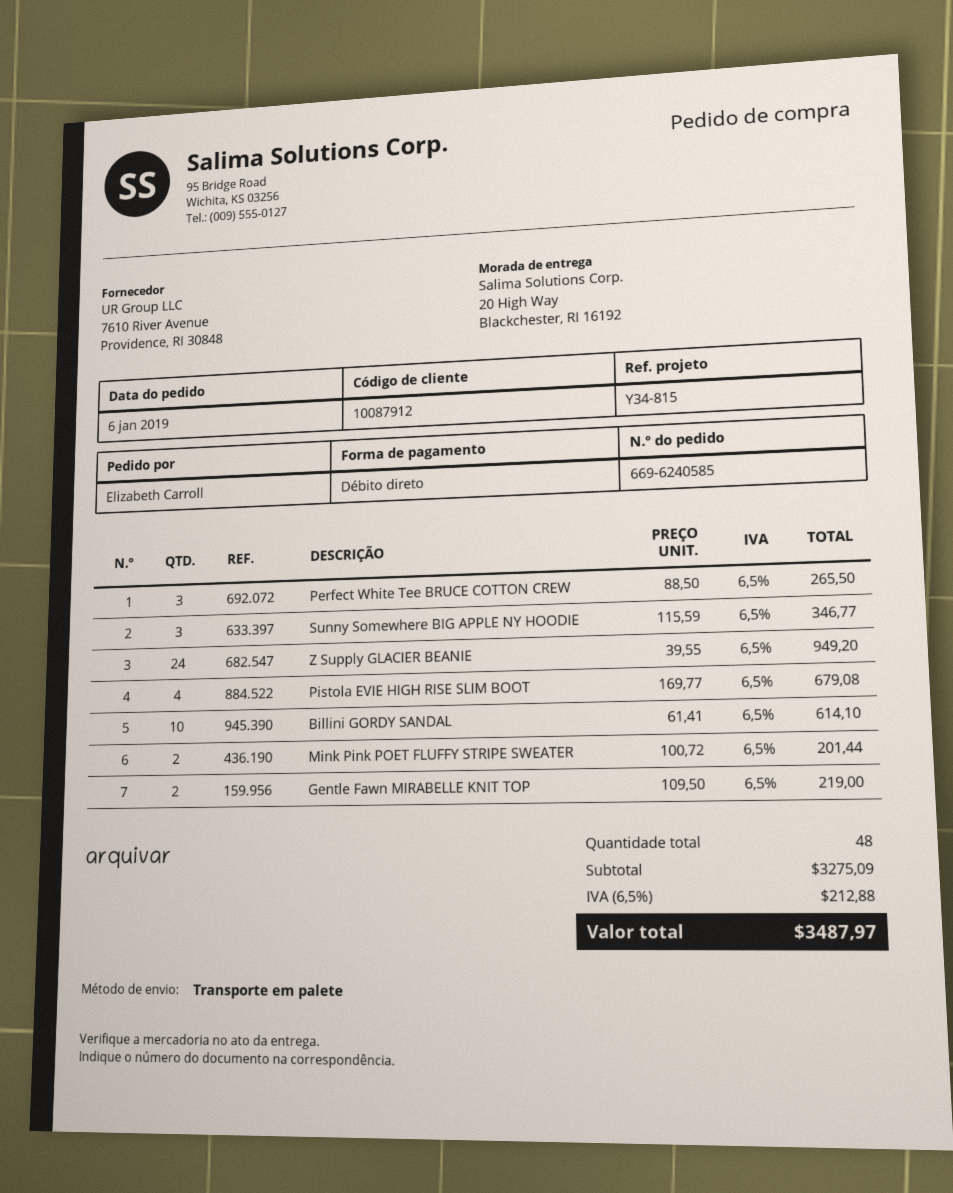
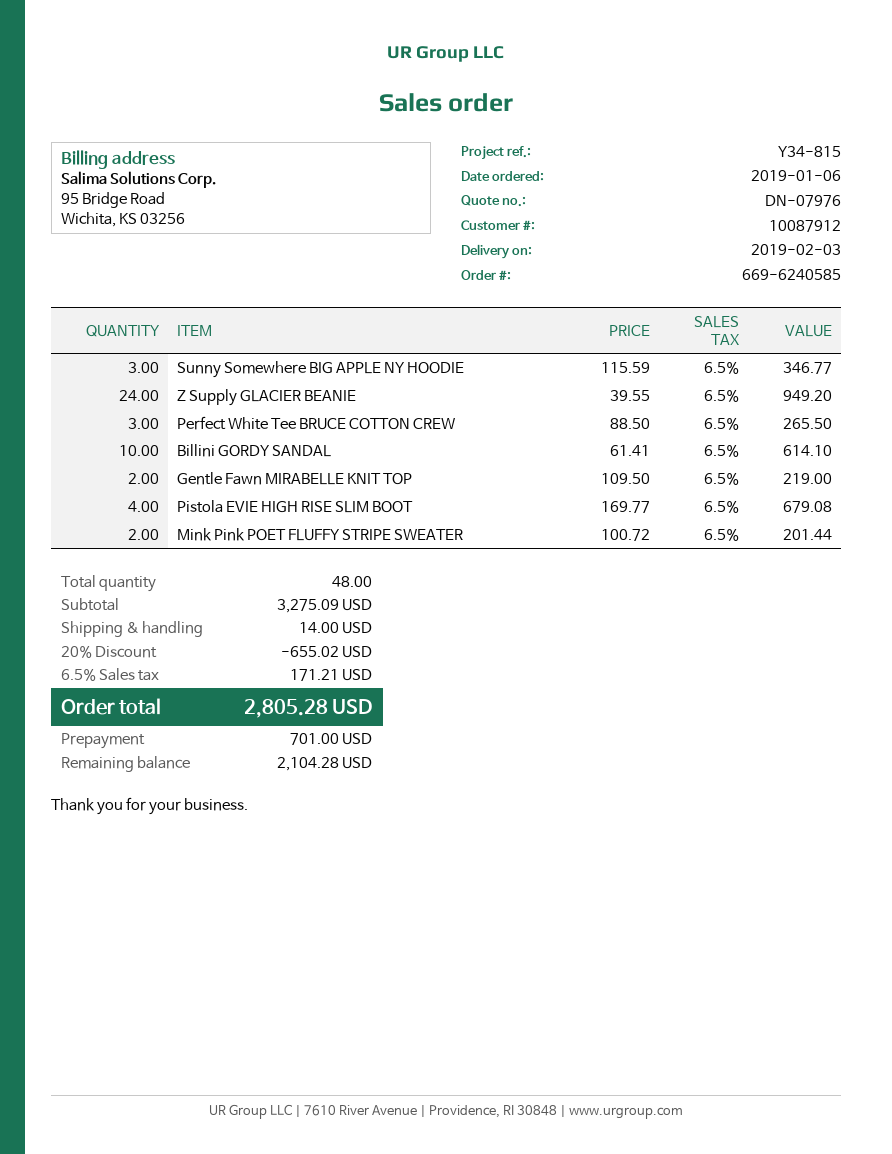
discount: none -> 20% = 655.02
shipping: none -> 14.00
tax: 6.5% = 212.88 -> 6.5% = 171.21
total: 3487.97 -> 2805.28

